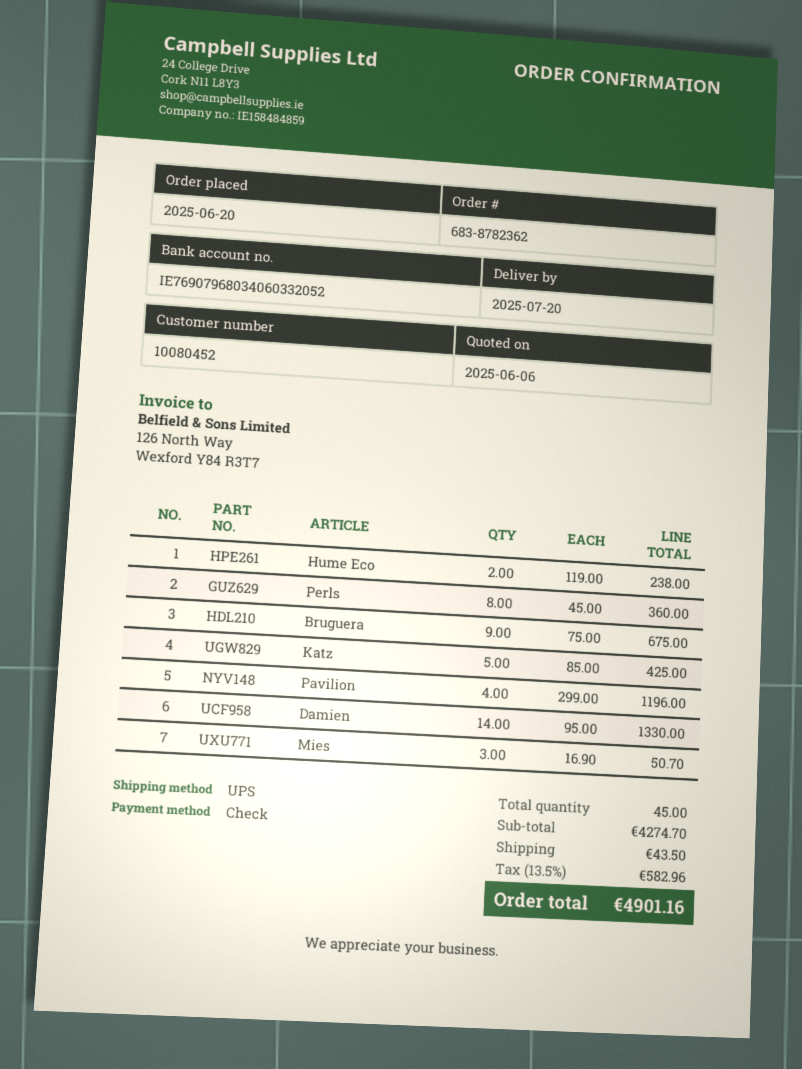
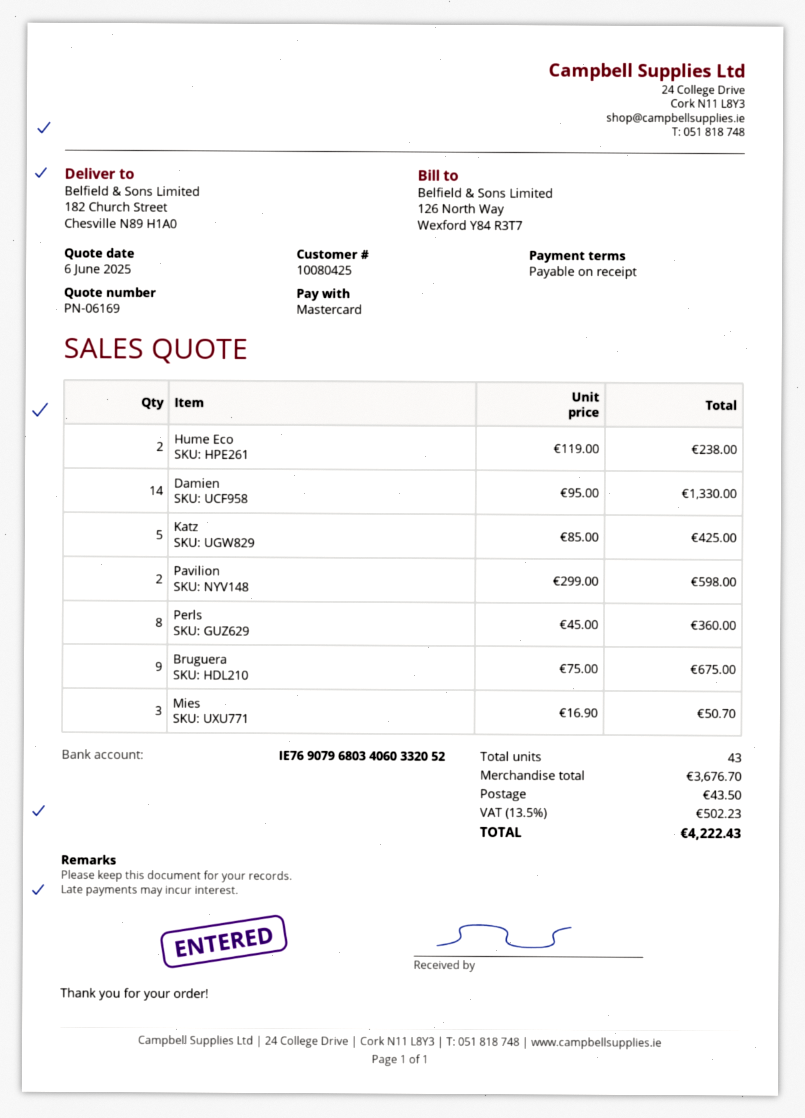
customer number: 10080452 -> 10080425
payment method: cheque -> Mastercard
Pavilion: 4 x 299.00 = 1196.00 -> 2 x 299.00 = 598.00
total quantity: 45 -> 43
subtotal: 4274.70 -> 3676.70
tax: 13.5% = 582.96 -> 13.5% = 502.23
total: 4901.16 -> 4222.43

